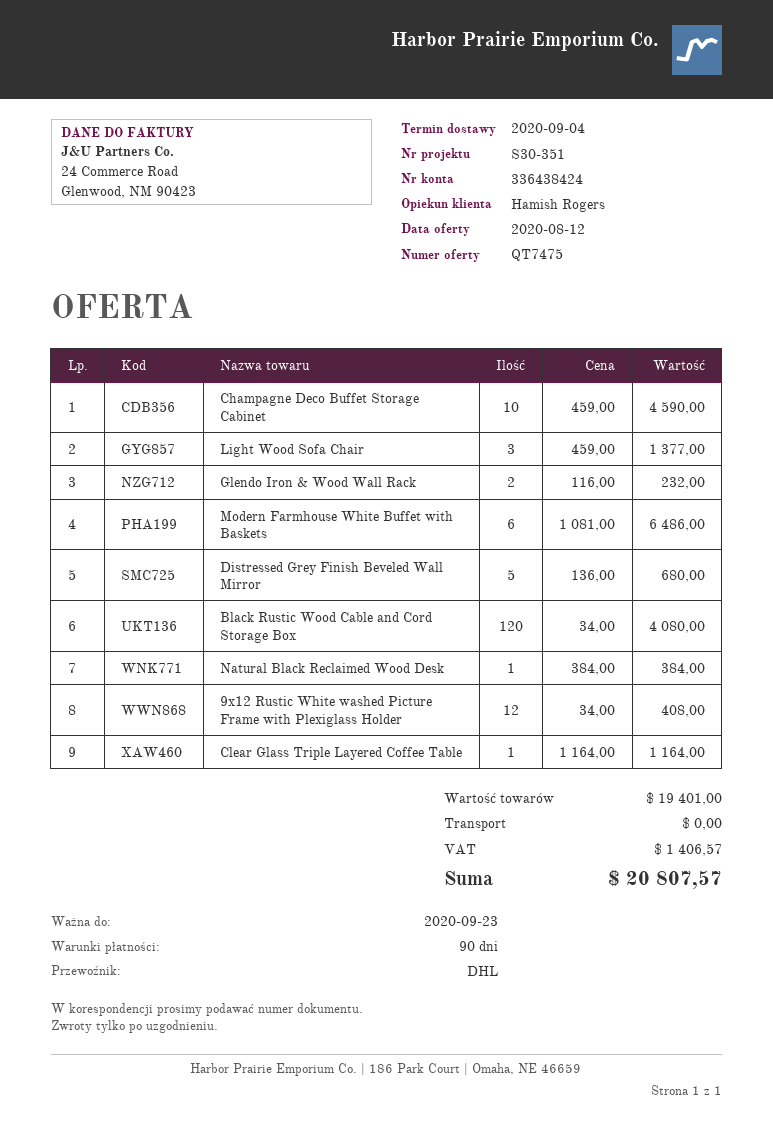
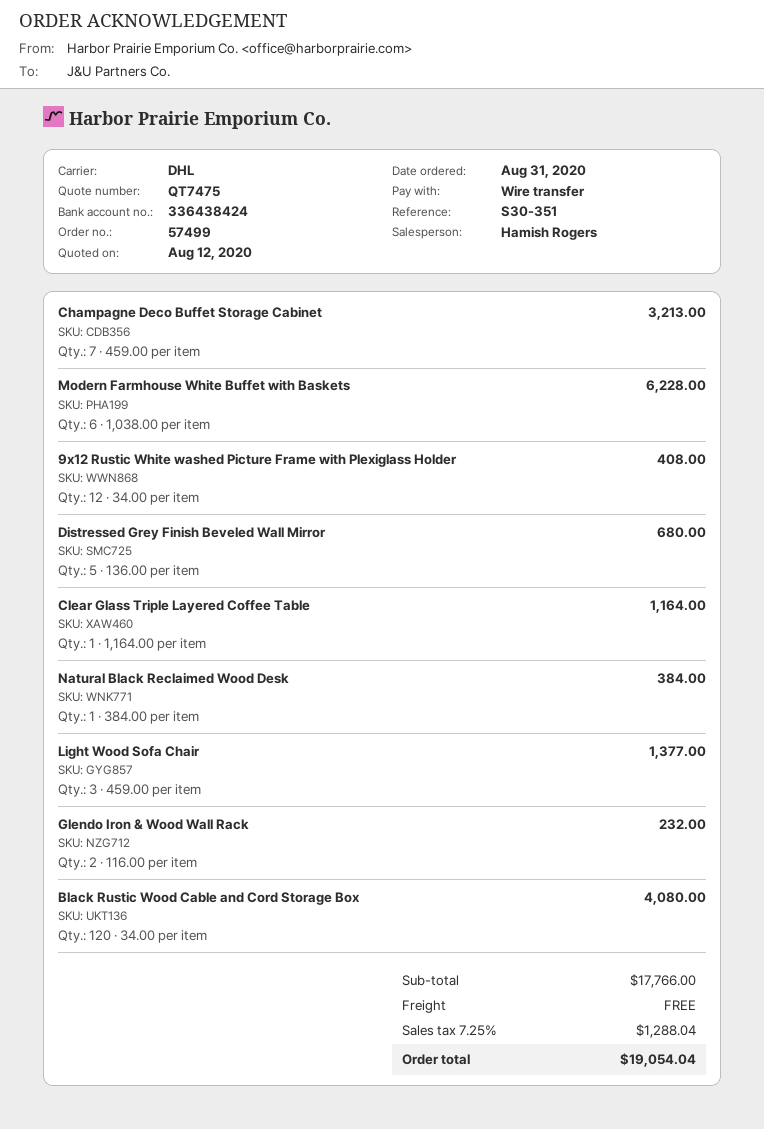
Champagne Deco Buffet Storage Cabinet: 10 x 459.00 = 4590.00 -> 7 x 459.00 = 3213.00
Modern Farmhouse White Buffet with Baskets: 6 x 1081.00 = 6486.00 -> 6 x 1038.00 = 6228.00
subtotal: 19401.00 -> 17766.00
tax: 1406.57 -> 1288.04
total: 20807.57 -> 19054.04

